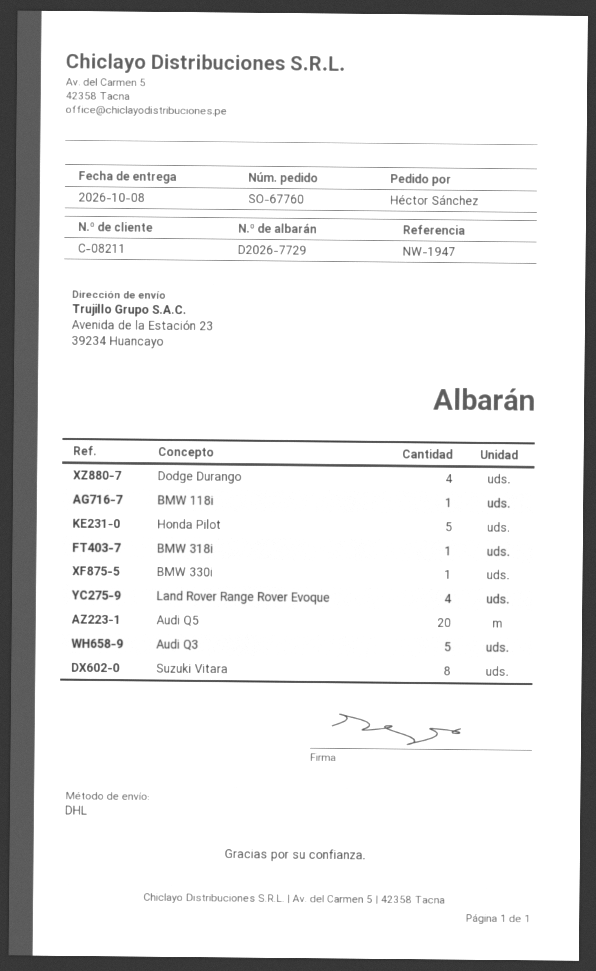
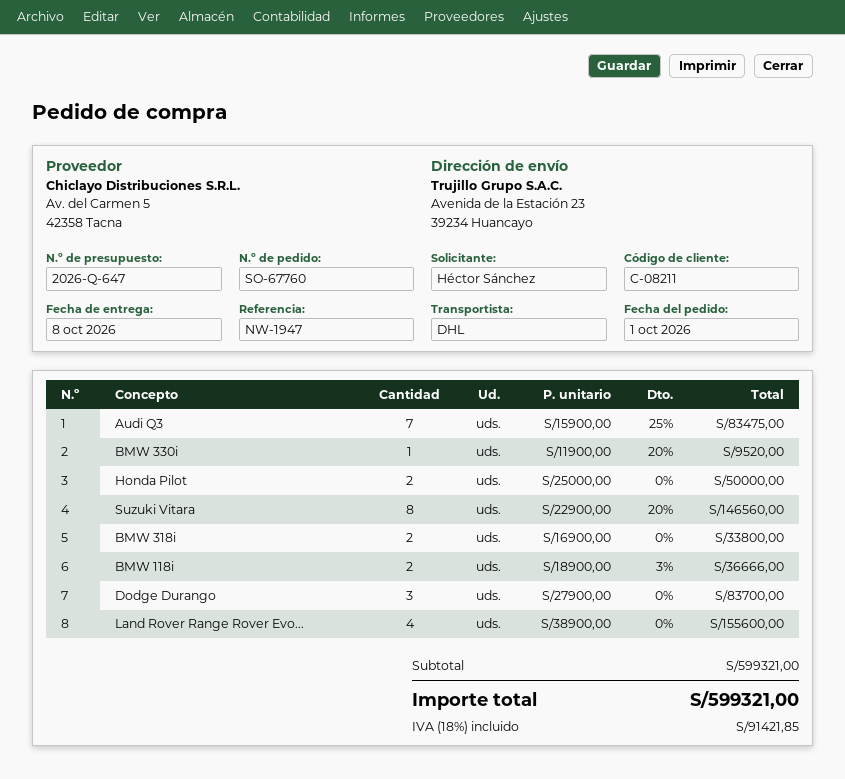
Dodge Durango: 4 -> 3
BMW 118i: 1 -> 2
Honda Pilot: 5 -> 2
BMW 318i: 1 -> 2
Audi Q5: 20 -> none
Audi Q3: 5 -> 7

